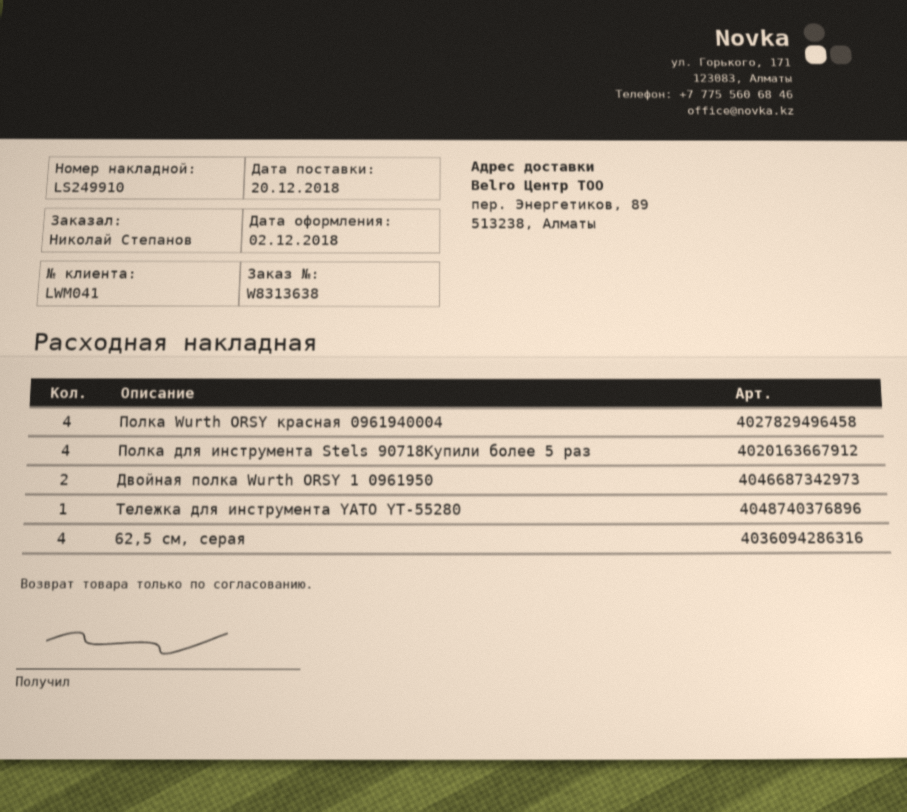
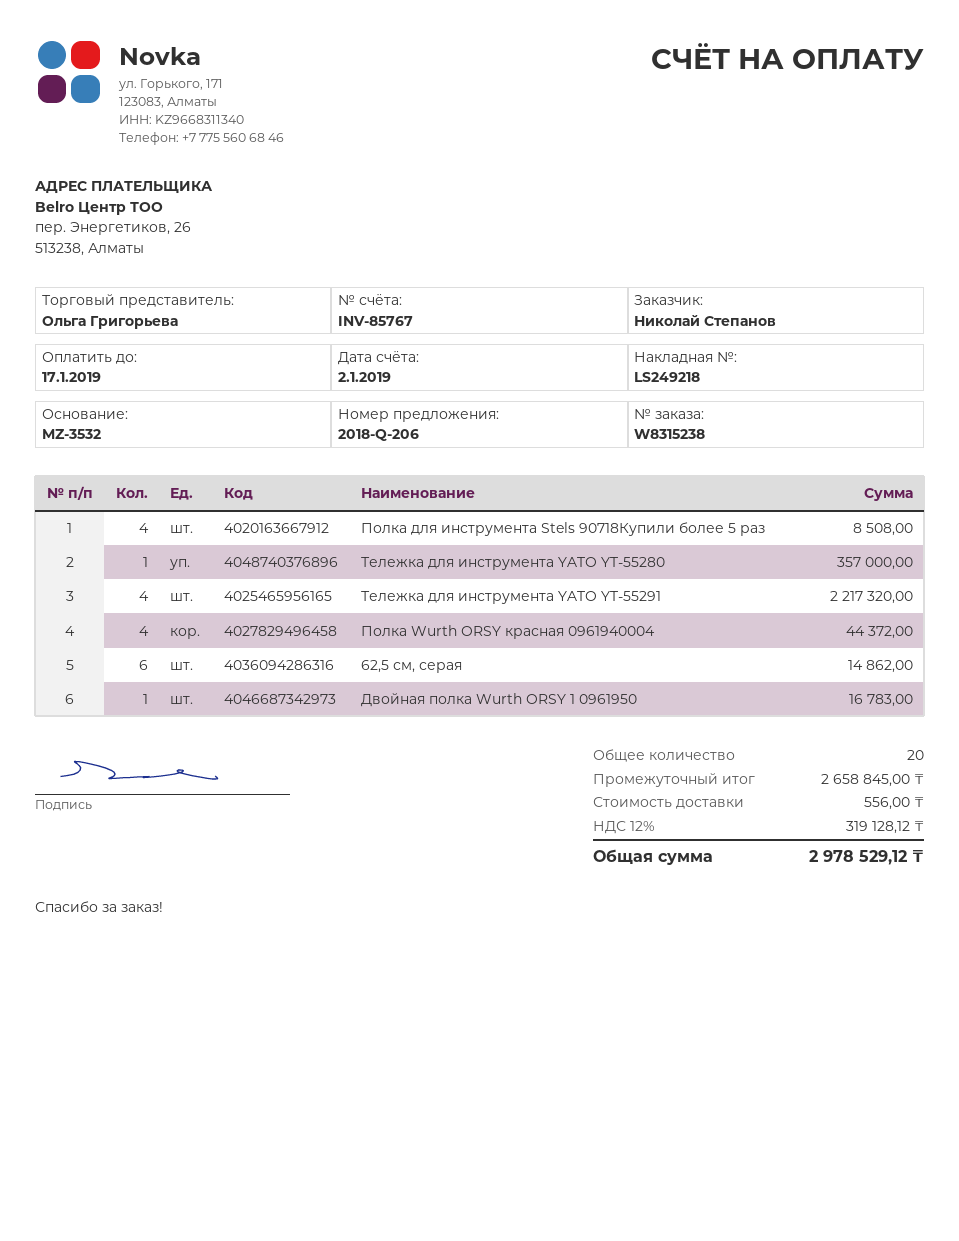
order number: W8313638 -> W8315238
delivery note number: LS249910 -> LS249218
Двойная полка Wurth ORSY 1 0961950: 2 -> 1
62,5 см, серая: 4 -> 6
Тележка для инструмента YATO YT-55291: none -> 4

